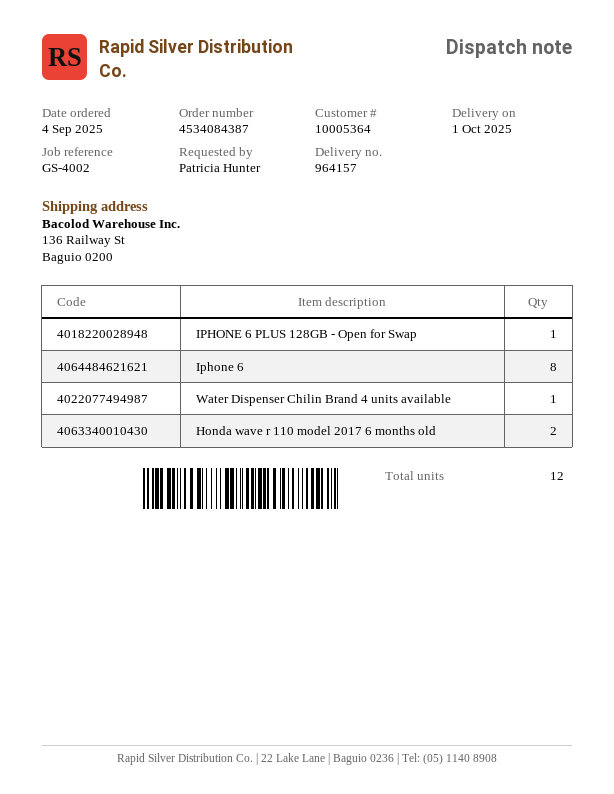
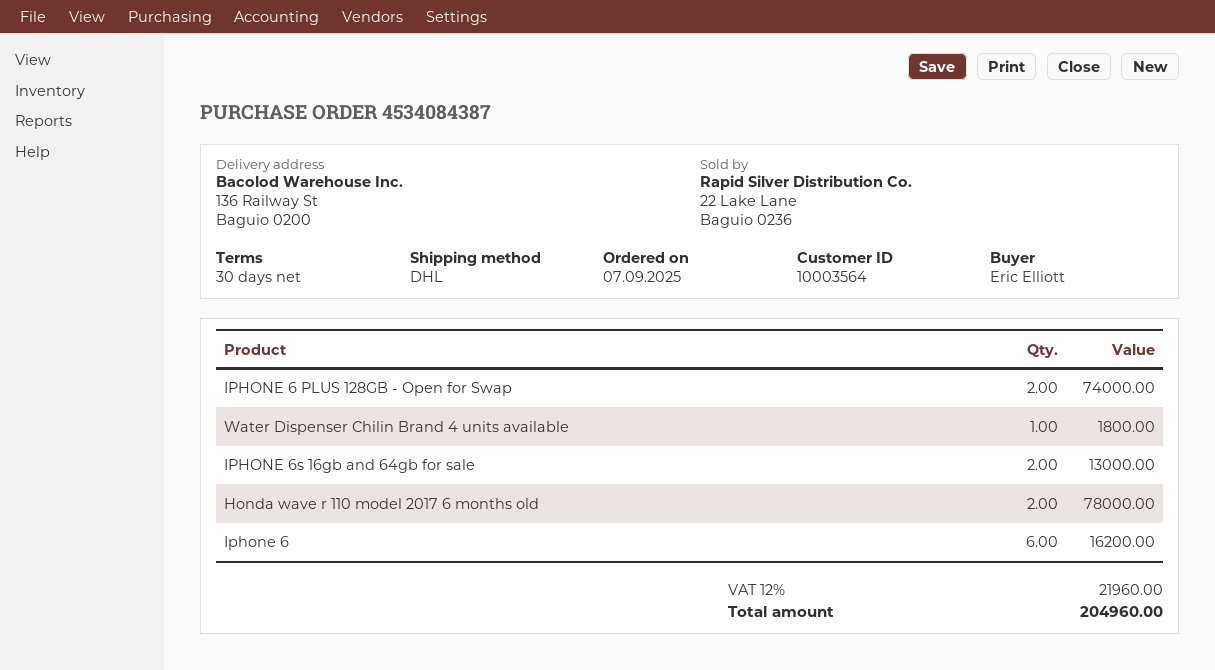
order date: 2025-09-04 -> 2025-09-07
customer number: 10005364 -> 10003564
ordered by: Patricia Hunter -> Eric Elliott
IPHONE 6 PLUS 128GB - Open for Swap: 1 -> 2
Iphone 6: 8 -> 6
IPHONE 6s 16gb and 64gb for sale: none -> 2

